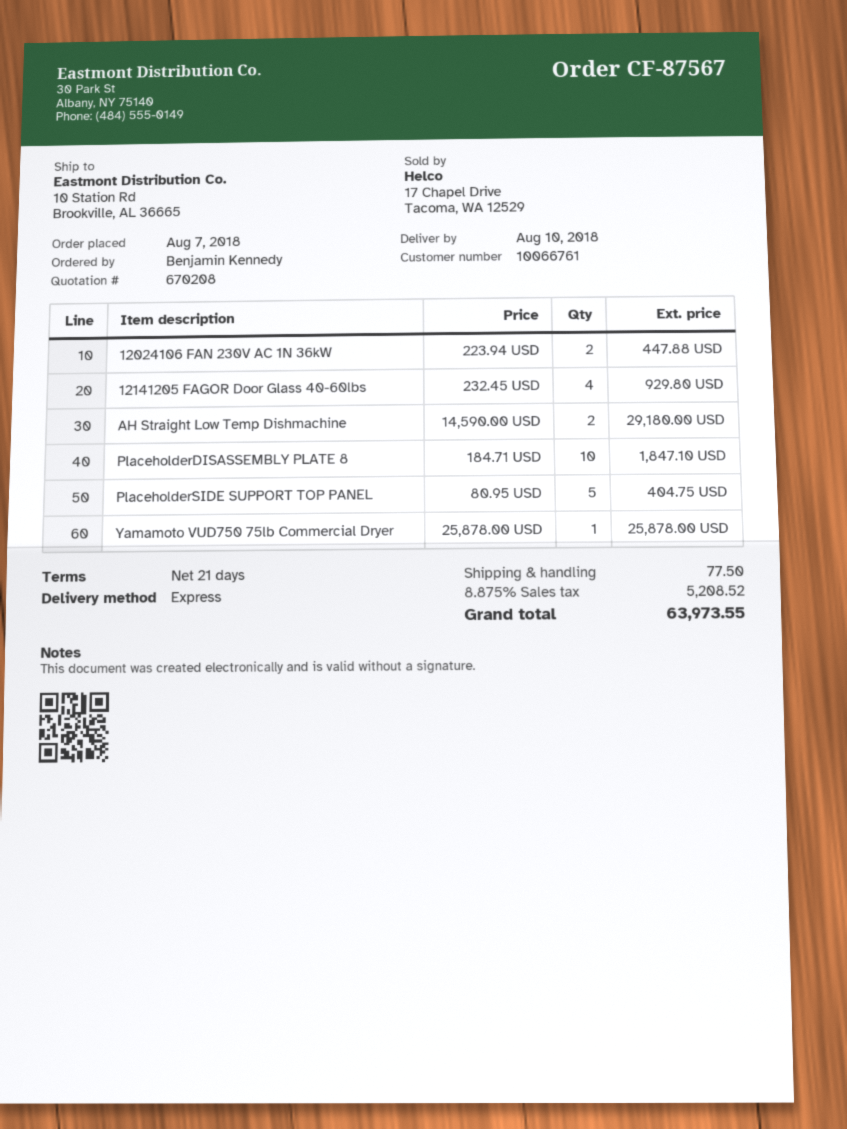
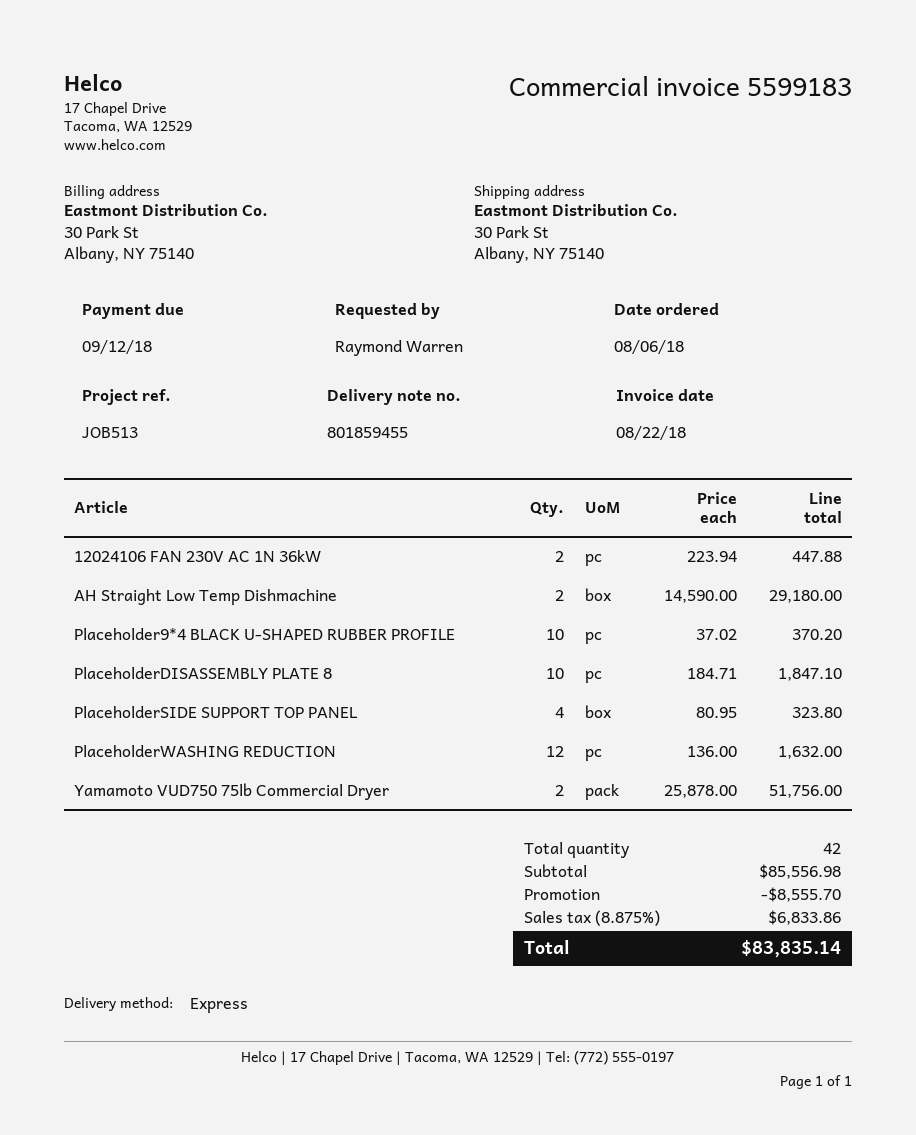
order date: 2018-08-07 -> 2018-08-06
ordered by: Benjamin Kennedy -> Raymond Warren
ship to: 10 Station Rd, Brookville, AL 36665 -> 30 Park St, Albany, NY 75140
12141205 FAGOR Door Glass 40-60lbs: 4 x 232.45 = 929.80 -> none
PlaceholderSIDE SUPPORT TOP PANEL: 5 x 80.95 = 404.75 -> 4 x 80.95 = 323.80
Yamamoto VUD750 75lb Commercial Dryer: 1 x 25878.00 = 25878.00 -> 2 x 25878.00 = 51756.00
Placeholder9*4 BLACK U-SHAPED RUBBER PROFILE: none -> 10 x 37.02 = 370.20
PlaceholderWASHING REDUCTION: none -> 12 x 136.00 = 1632.00
discount: none -> 8555.70
shipping: 77.50 -> none
tax: 8.875% = 5208.52 -> 8.875% = 6833.86
total: 63973.55 -> 83835.14

